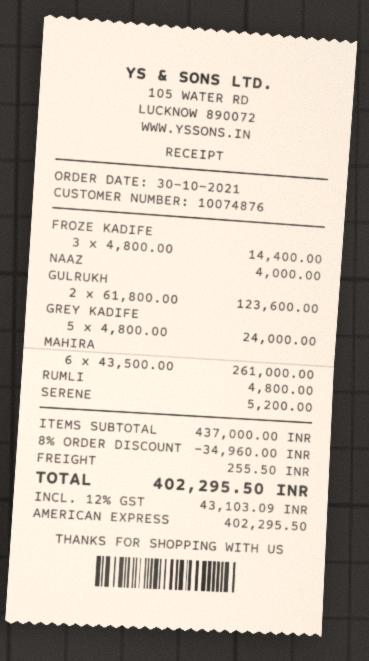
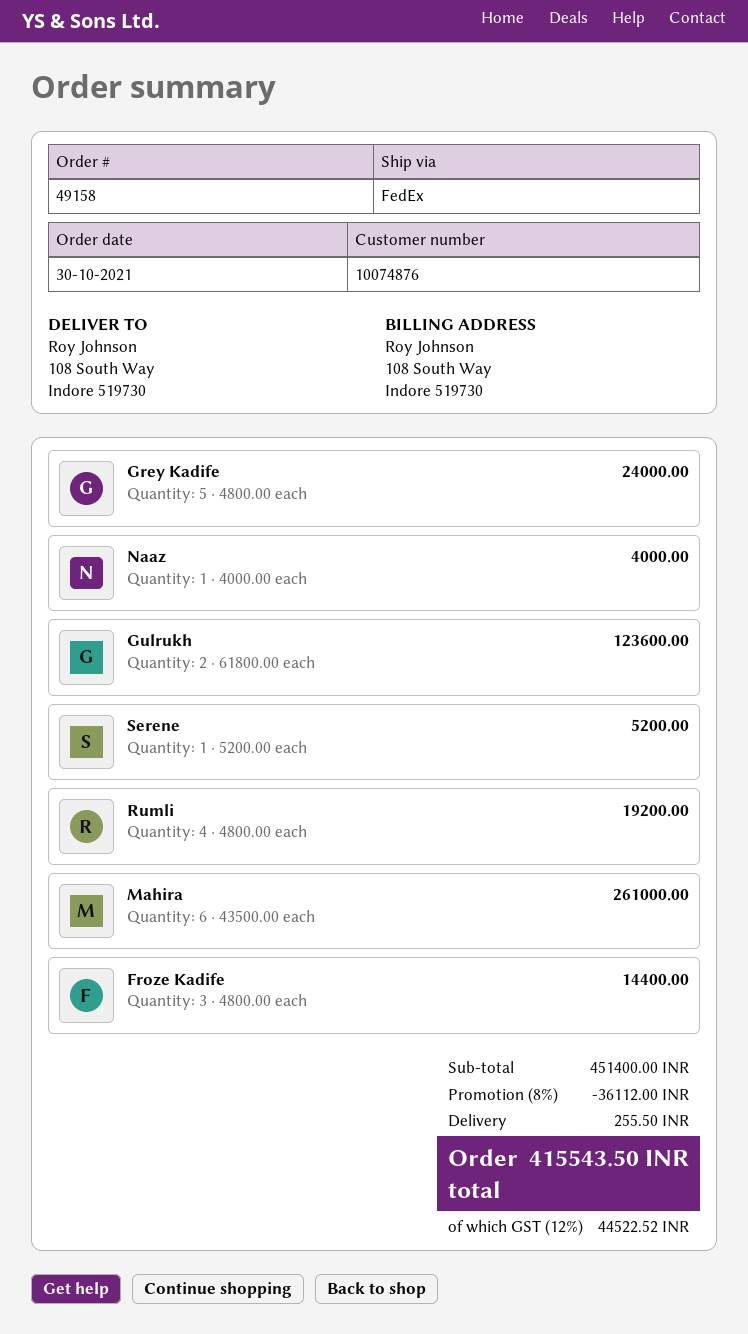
RUMLI: 1 x 4800.00 = 4800.00 -> 4 x 4800.00 = 19200.00
subtotal: 437000.00 -> 451400.00
discount: 8% = 34960.00 -> 8% = 36112.00
tax: 12% = 43103.09 -> 12% = 44522.52
total: 402295.50 -> 415543.50

